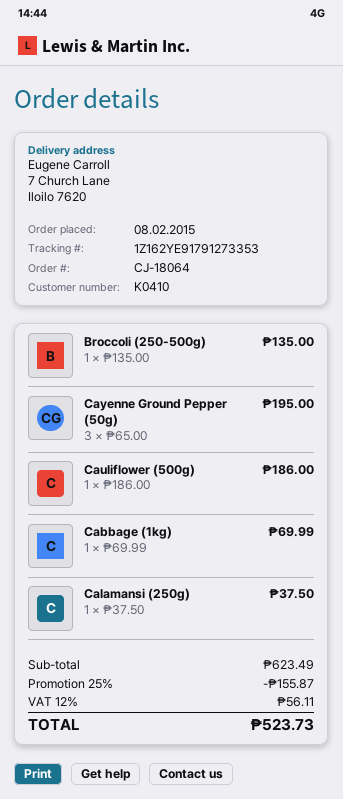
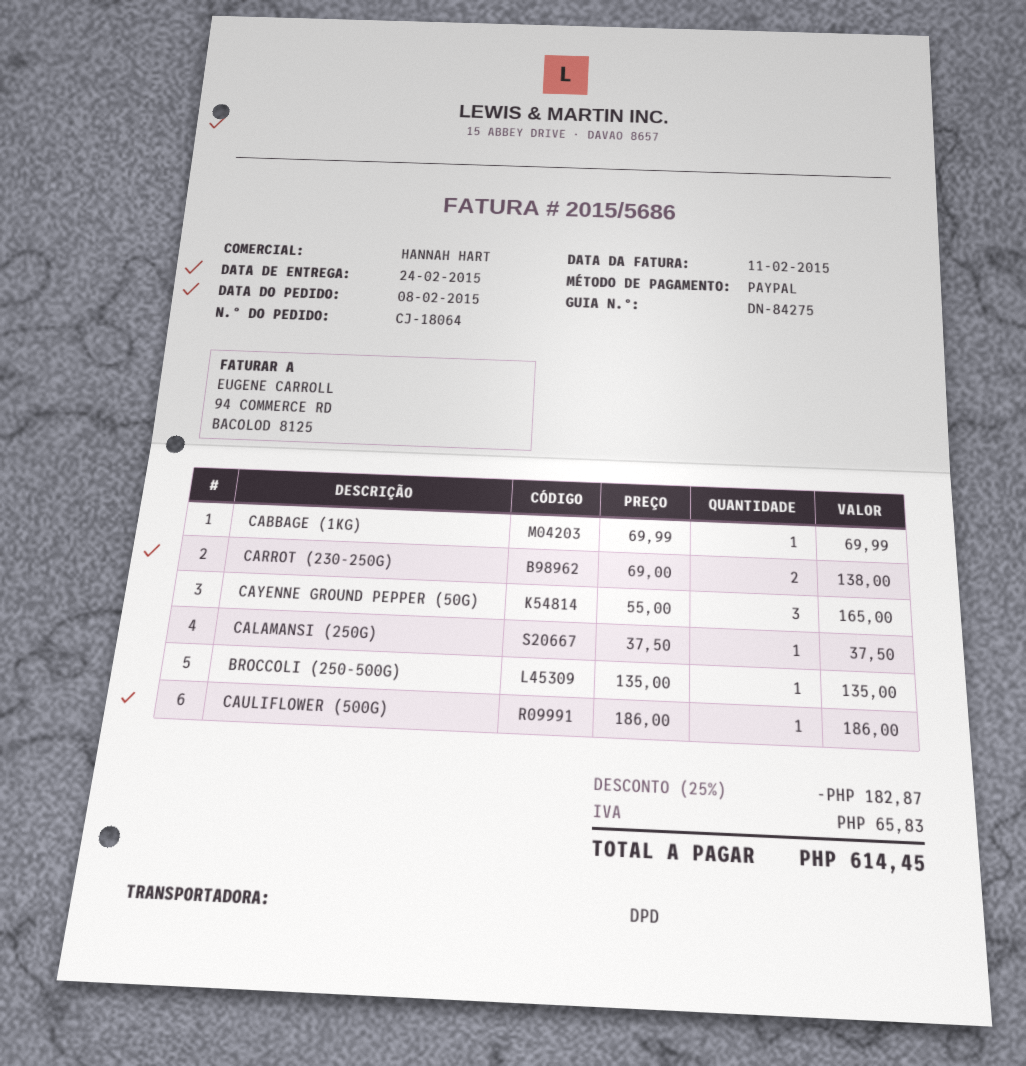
Cayenne Ground Pepper (50g): 3 x 65.00 = 195.00 -> 3 x 55.00 = 165.00
CARROT (230-250G): none -> 2 x 69.00 = 138.00
discount: 25% = 155.87 -> 25% = 182.87
tax: 56.11 -> 65.83
total: 523.73 -> 614.45

